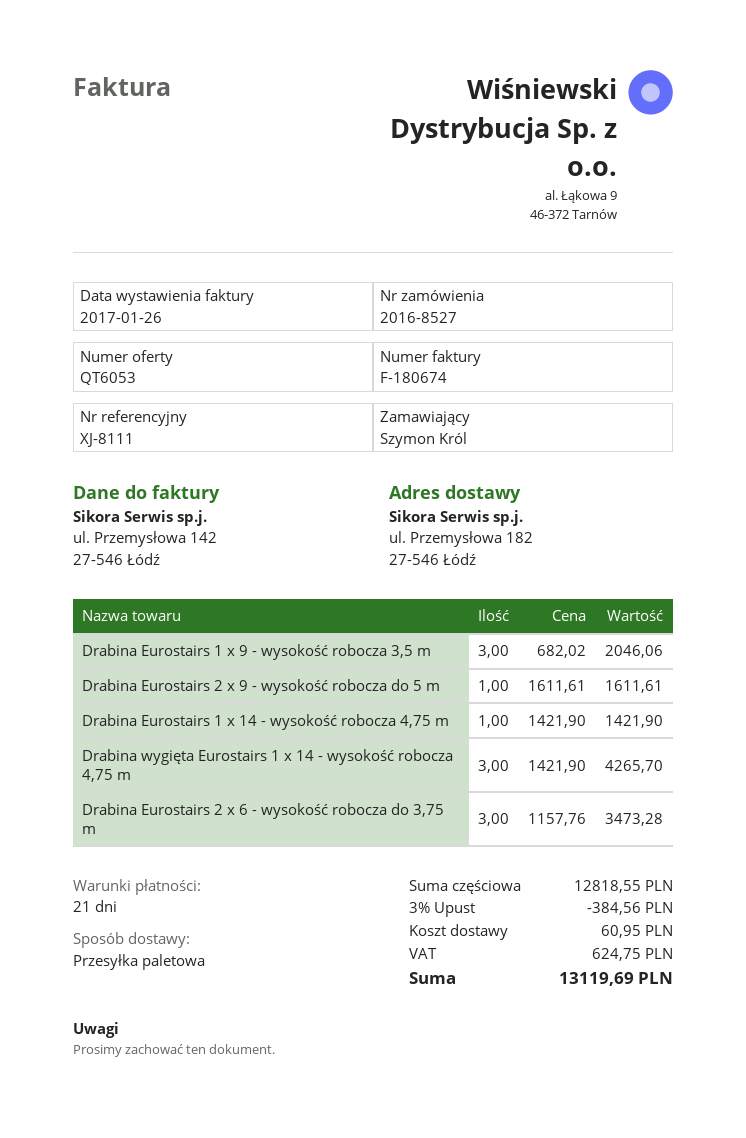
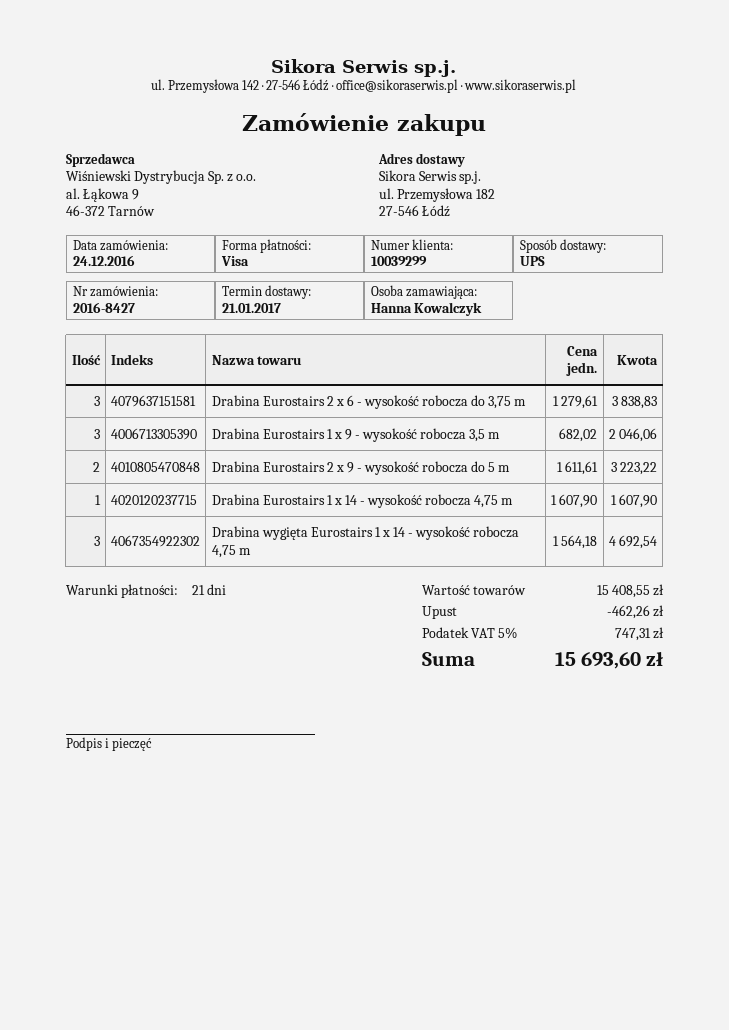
order number: 2016-8527 -> 2016-8427
ordered by: Szymon Król -> Hanna Kowalczyk
shipping method: pallet freight -> UPS
Drabina Eurostairs 2 x 9 - wysokość robocza do 5 m: 1 x 1611.61 = 1611.61 -> 2 x 1611.61 = 3223.22
Drabina Eurostairs 1 x 14 - wysokość robocza 4,75 m: 1 x 1421.90 = 1421.90 -> 1 x 1607.90 = 1607.90
Drabina wygięta Eurostairs 1 x 14 - wysokość robocza 4,75 m: 3 x 1421.90 = 4265.70 -> 3 x 1564.18 = 4692.54
Drabina Eurostairs 2 x 6 - wysokość robocza do 3,75 m: 3 x 1157.76 = 3473.28 -> 3 x 1279.61 = 3838.83
subtotal: 12818.55 -> 15408.55
discount: 384.56 -> 462.26
shipping: 60.95 -> none
tax: 624.75 -> 747.31
total: 13119.69 -> 15693.60

